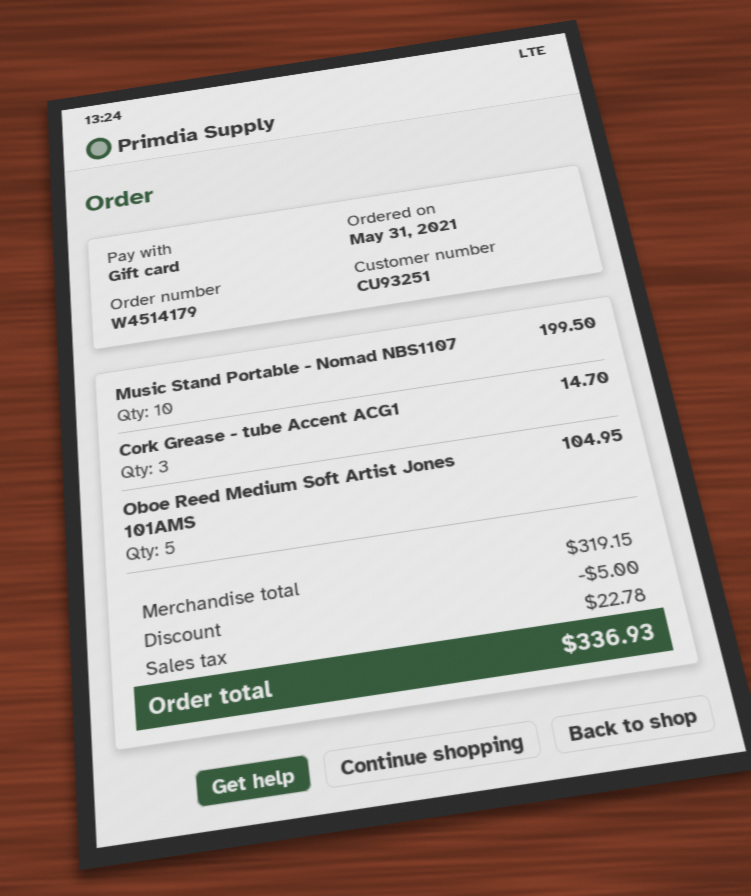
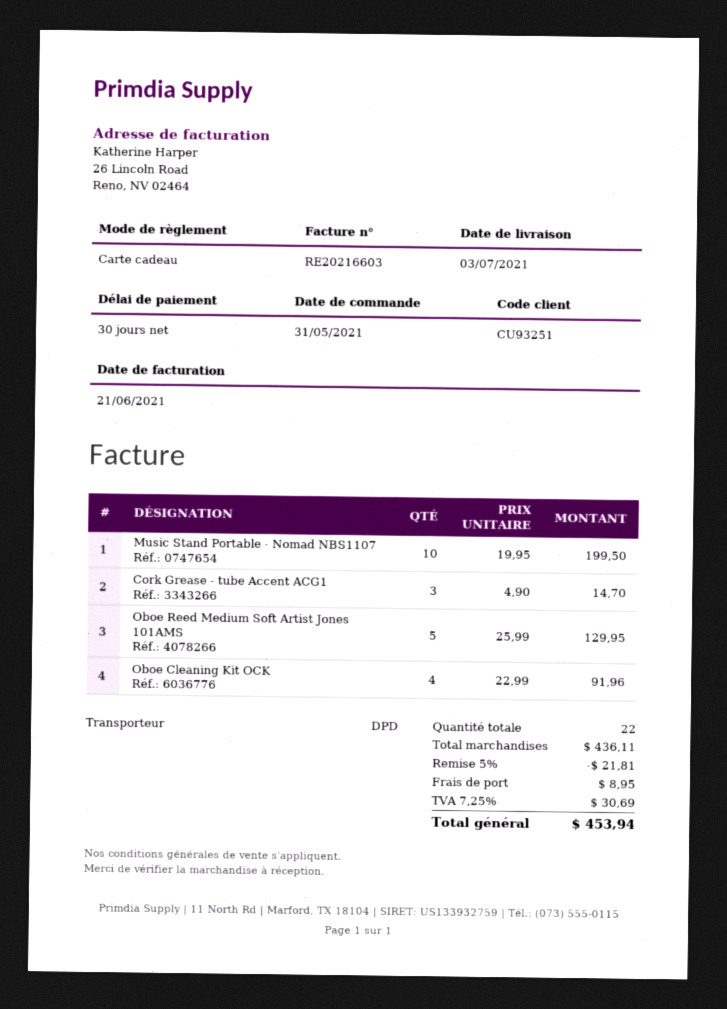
Oboe Reed Medium Soft Artist Jones 101AMS: 5 for 104.95 -> 5 for 129.95
Oboe Cleaning Kit OCK: none -> 4 for 91.96
subtotal: 319.15 -> 436.11
discount: 5.00 -> 21.81
shipping: none -> 8.95
tax: 22.78 -> 30.69
total: 336.93 -> 453.94

